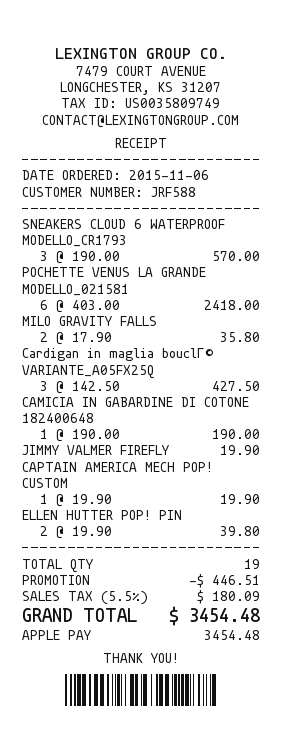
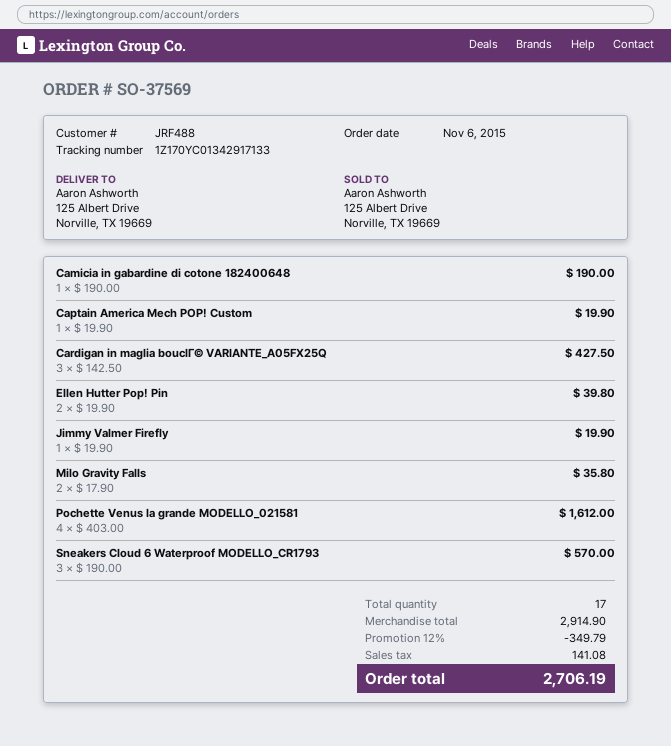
customer number: JRF588 -> JRF488
POCHETTE VENUS LA GRANDE MODELLO_021581: 6 x 403.00 = 2418.00 -> 4 x 403.00 = 1612.00
total quantity: 19 -> 17
discount: 446.51 -> 349.79
tax: 180.09 -> 141.08
total: 3454.48 -> 2706.19

